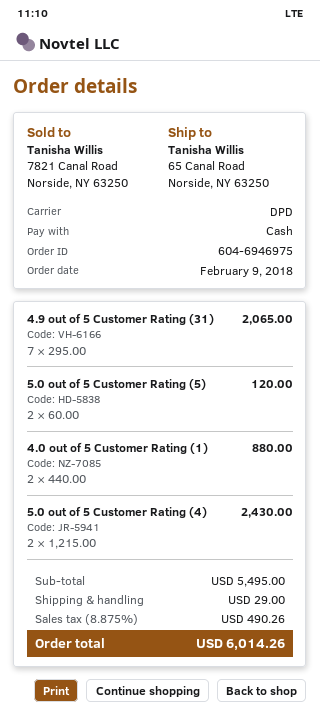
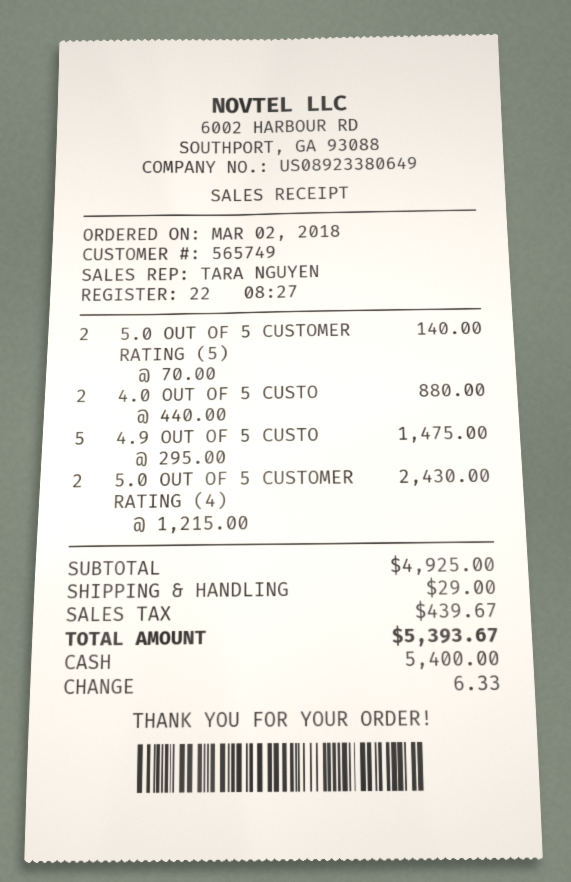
order date: 2018-02-09 -> 2018-03-02
4.9 out of 5 Customer Rating (31): 7 x 295.00 = 2065.00 -> 5 x 295.00 = 1475.00
5.0 out of 5 Customer Rating (5): 2 x 60.00 = 120.00 -> 2 x 70.00 = 140.00
subtotal: 5495.00 -> 4925.00
tax: 490.26 -> 439.67
total: 6014.26 -> 5393.67

